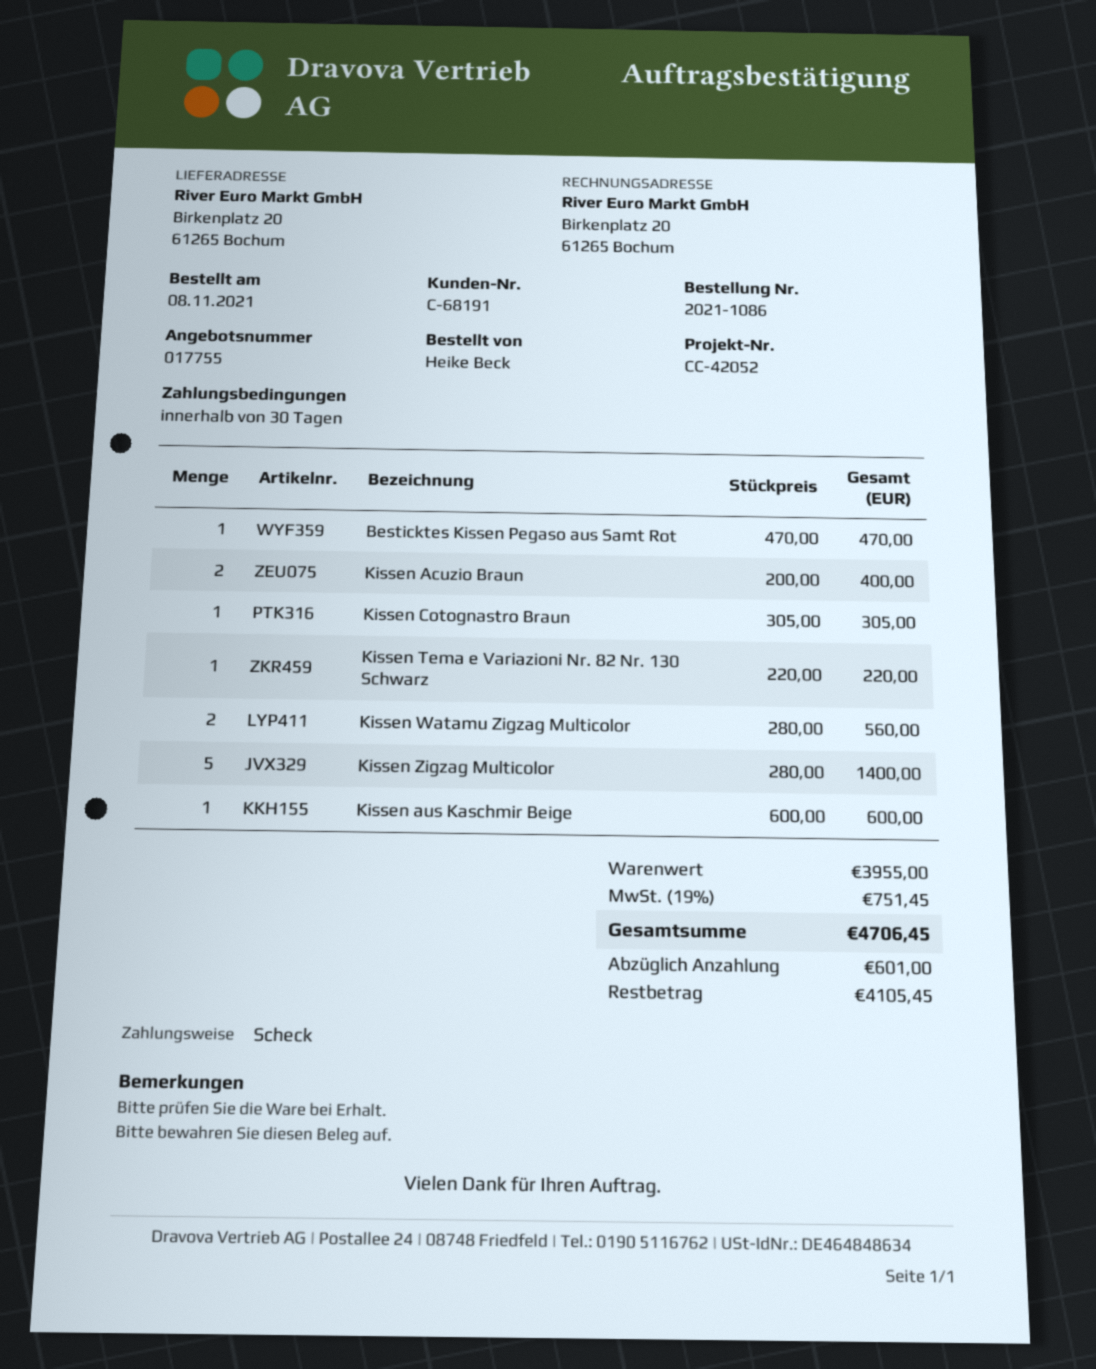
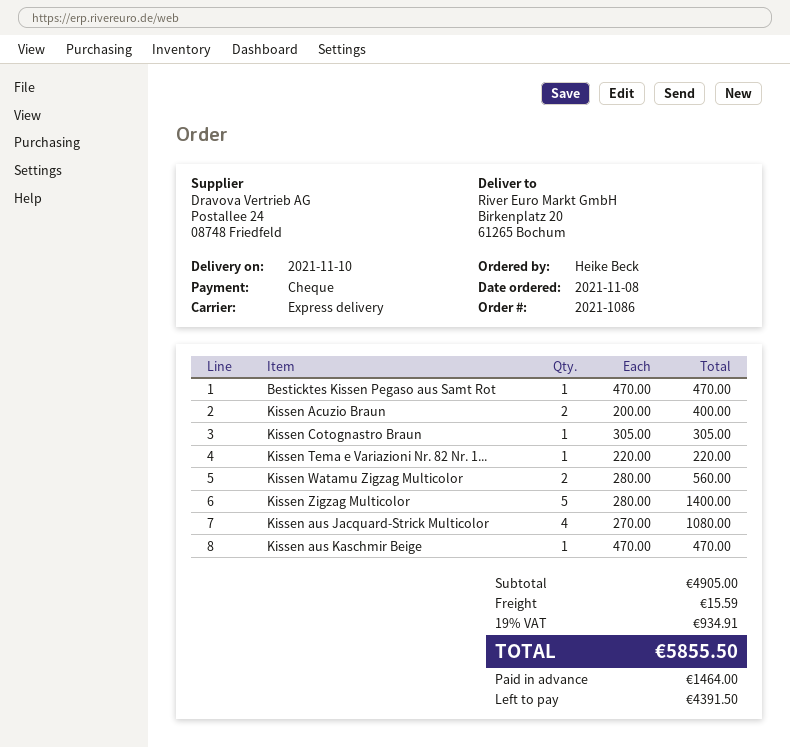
Kissen aus Kaschmir Beige: 1 x 600.00 = 600.00 -> 1 x 470.00 = 470.00
Kissen aus Jacquard-Strick Multicolor: none -> 4 x 270.00 = 1080.00
subtotal: 3955.00 -> 4905.00
shipping: none -> 15.59
tax: 19% = 751.45 -> 19% = 934.91
total: 4706.45 -> 5855.50
deposit: 601.00 -> 1464.00
balance: 4105.45 -> 4391.50

